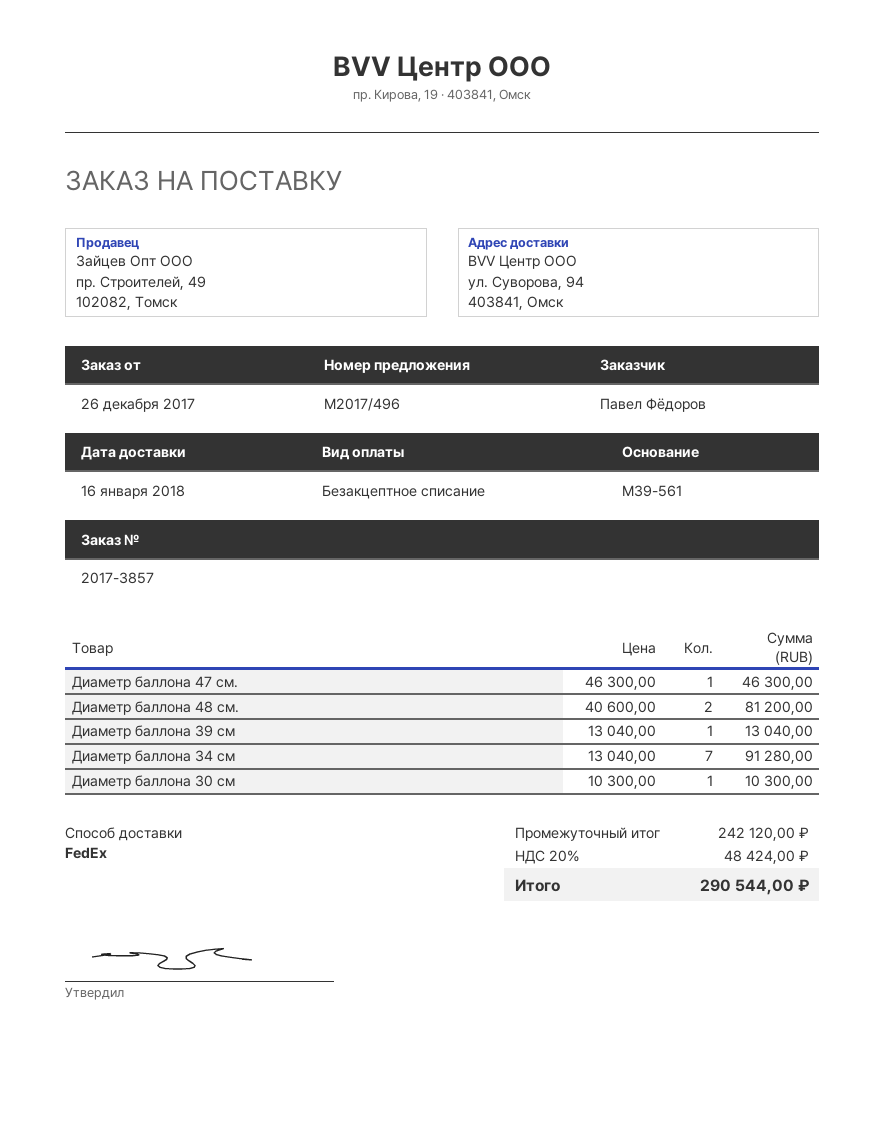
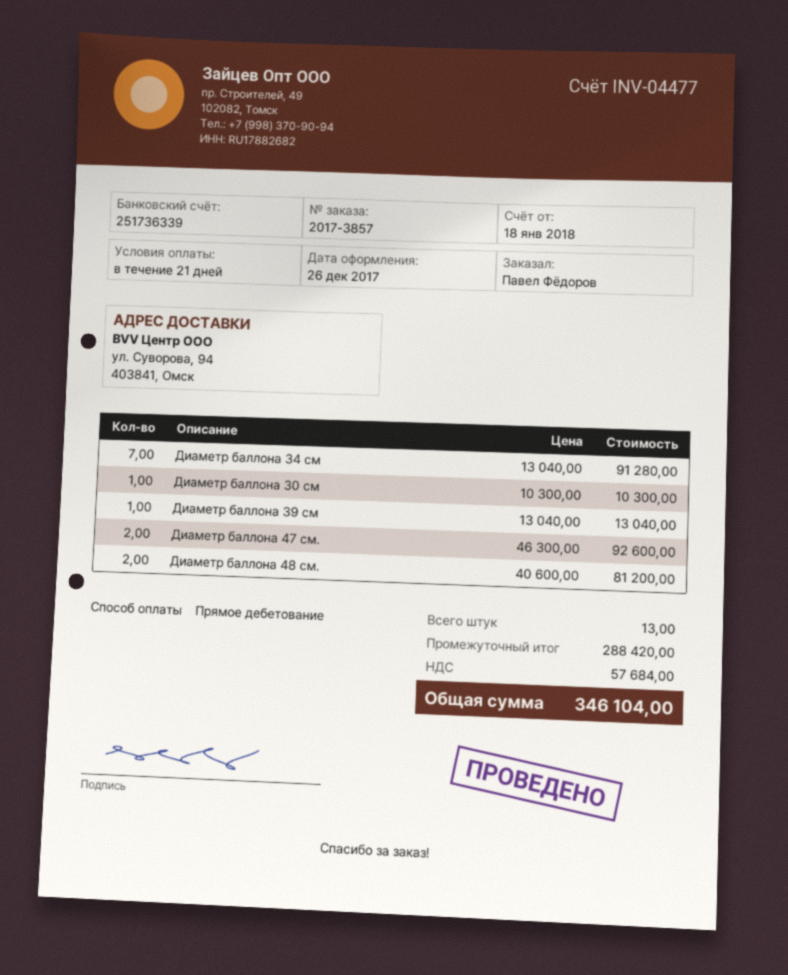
Диаметр баллона 47 см.: 1 x 46300.00 = 46300.00 -> 2 x 46300.00 = 92600.00
subtotal: 242120.00 -> 288420.00
tax: 48424.00 -> 57684.00
total: 290544.00 -> 346104.00

